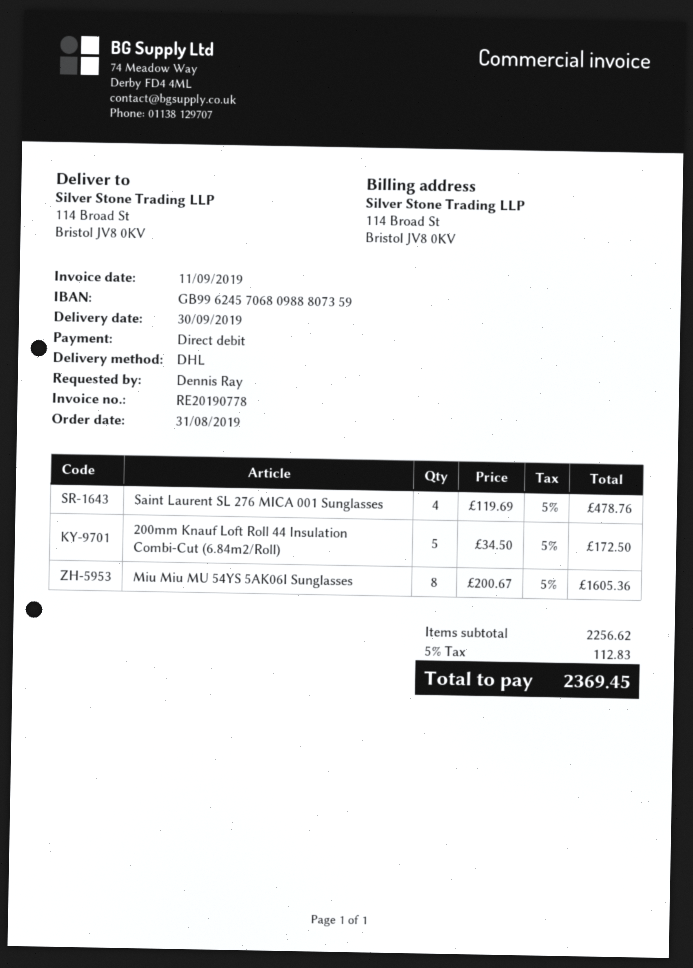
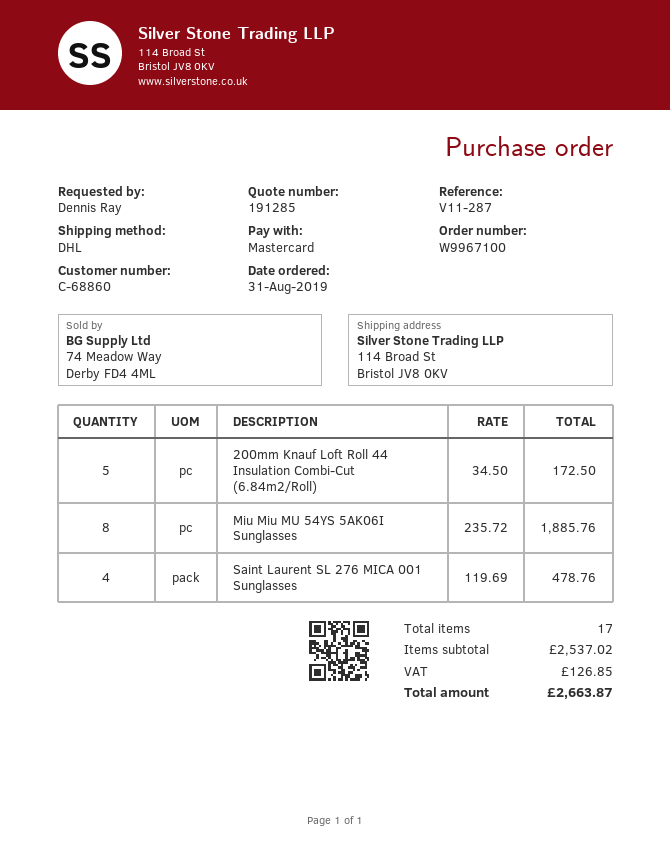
payment method: direct debit -> Mastercard
Miu Miu MU 54YS 5AK06I Sunglasses: 8 x 200.67 = 1605.36 -> 8 x 235.72 = 1885.76
subtotal: 2256.62 -> 2537.02
tax: 112.83 -> 126.85
total: 2369.45 -> 2663.87

